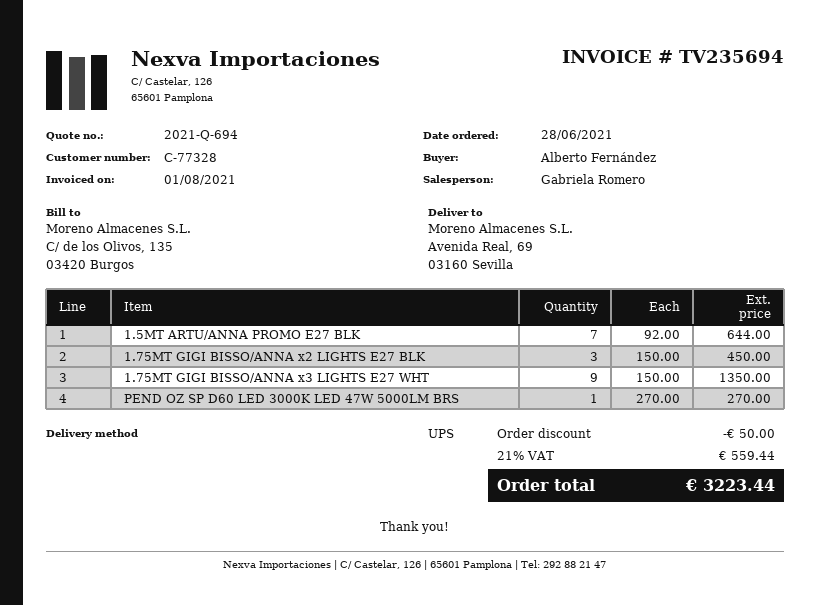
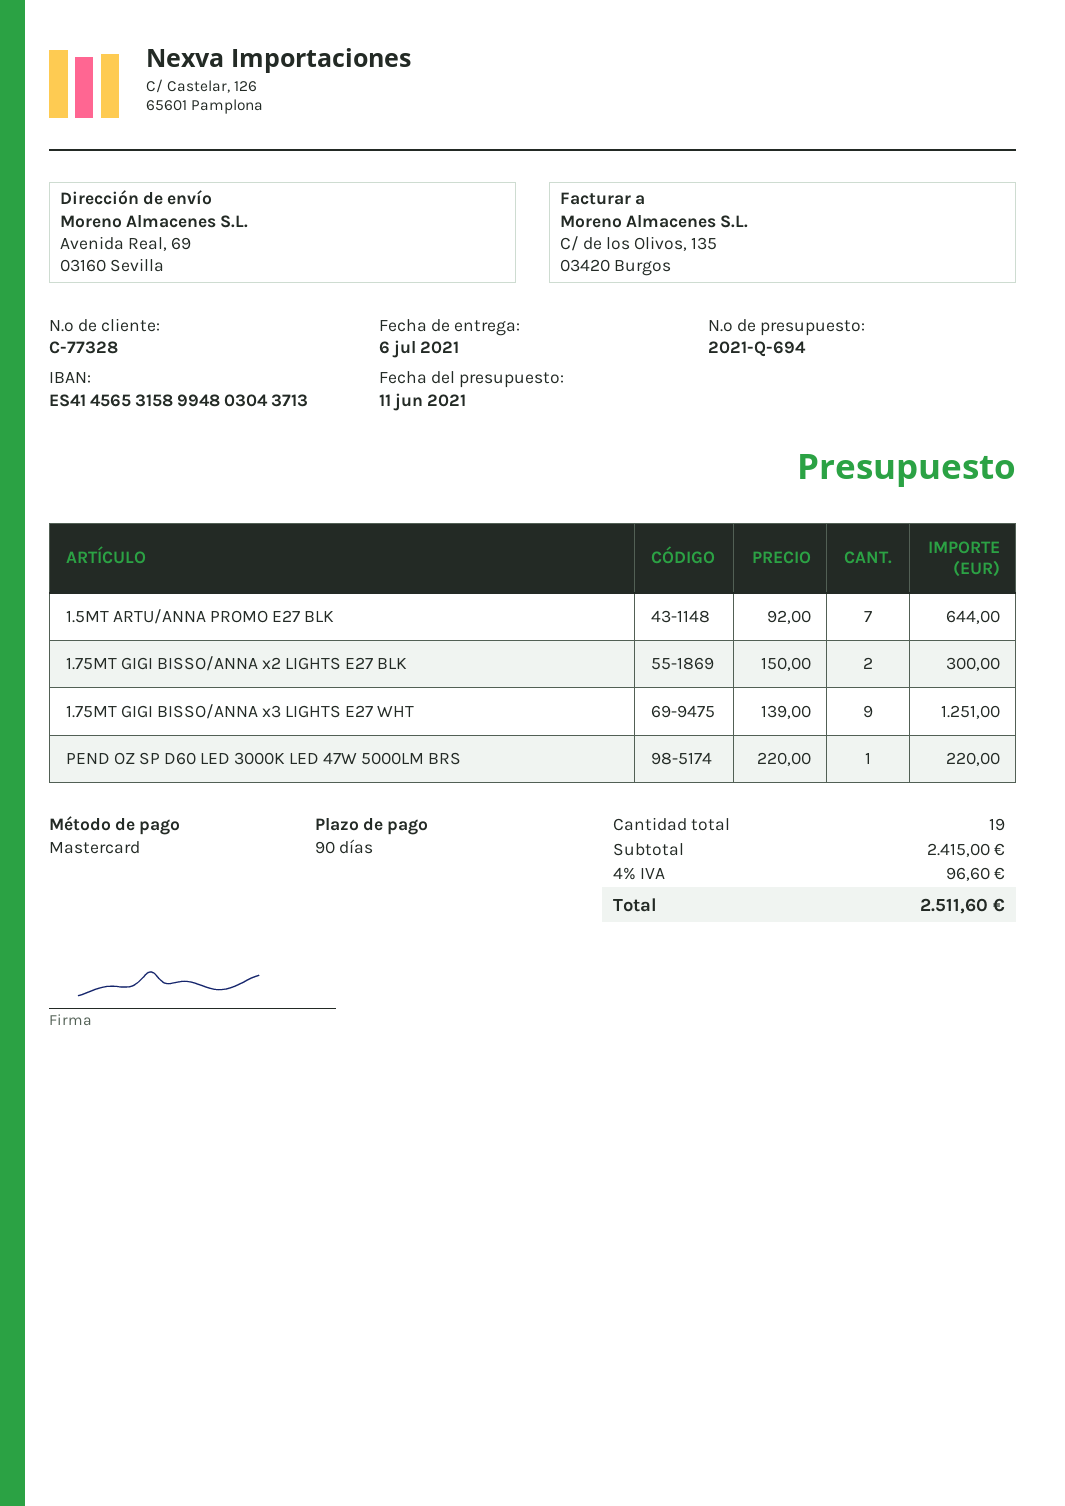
1.75MT GIGI BISSO/ANNA x2 LIGHTS E27 BLK: 3 x 150.00 = 450.00 -> 2 x 150.00 = 300.00
1.75MT GIGI BISSO/ANNA x3 LIGHTS E27 WHT: 9 x 150.00 = 1350.00 -> 9 x 139.00 = 1251.00
PEND OZ SP D60 LED 3000K LED 47W 5000LM BRS: 1 x 270.00 = 270.00 -> 1 x 220.00 = 220.00
discount: 50.00 -> none
tax: 21% = 559.44 -> 4% = 96.60
total: 3223.44 -> 2511.60

